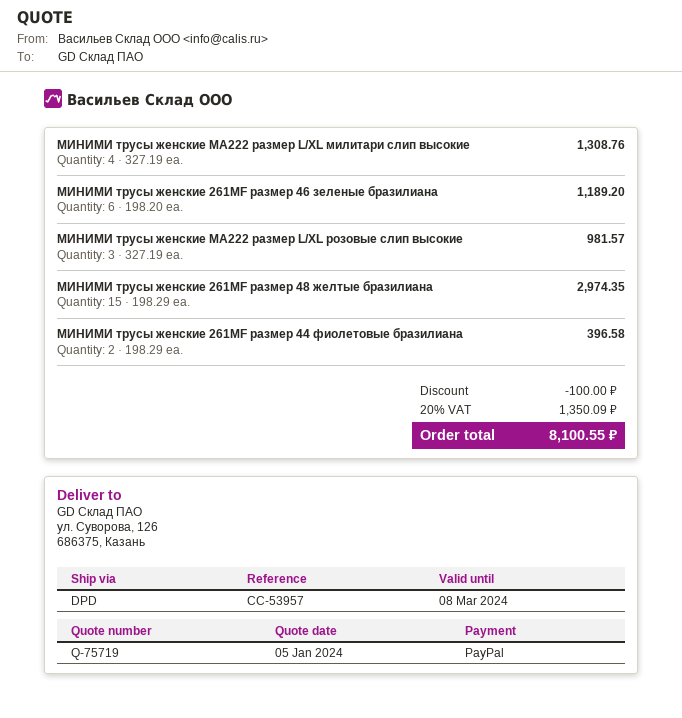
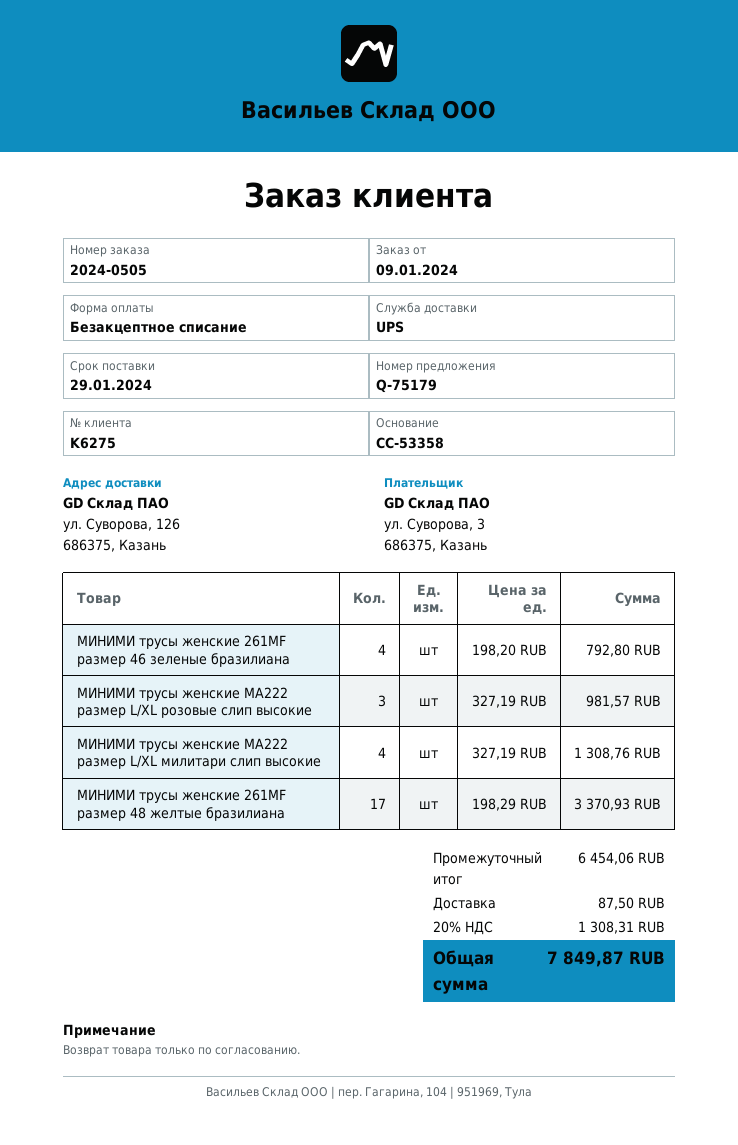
quote number: Q-75719 -> Q-75179
reference: CC-53957 -> CC-53358
payment method: PayPal -> direct debit
shipping method: DPD -> UPS
МИНИМИ трусы женские 261MF размер 46 зеленые бразилиана: 6 x 198.20 = 1189.20 -> 4 x 198.20 = 792.80
МИНИМИ трусы женские 261MF размер 48 желтые бразилиана: 15 x 198.29 = 2974.35 -> 17 x 198.29 = 3370.93
МИНИМИ трусы женские 261MF размер 44 фиолетовые бразилиана: 2 x 198.29 = 396.58 -> none
discount: 100.00 -> none
shipping: none -> 87.50
tax: 20% = 1350.09 -> 20% = 1308.31
total: 8100.55 -> 7849.87

